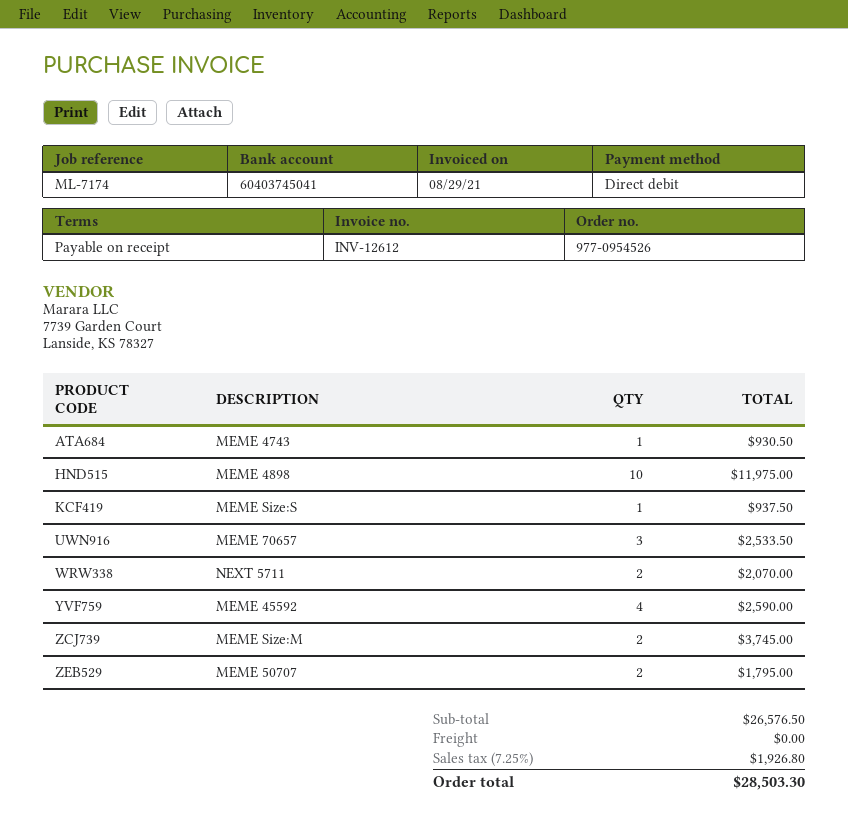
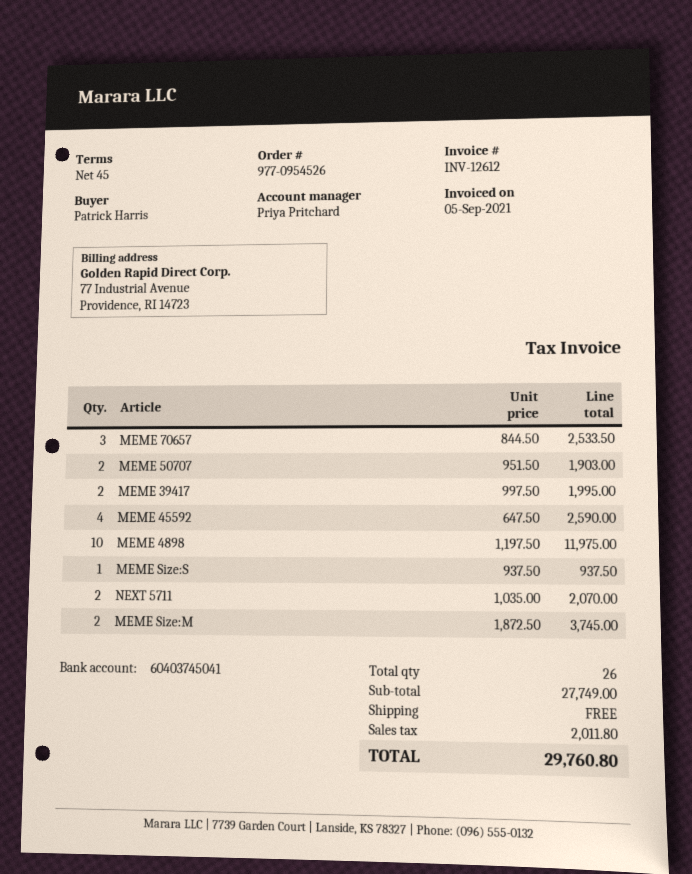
invoice date: 2021-08-29 -> 2021-09-05
payment terms: on receipt -> 45 days
MEME 4743: 1 for 930.50 -> none
MEME 50707: 2 for 1795.00 -> 2 for 1903.00
MEME 39417: none -> 2 for 1995.00
subtotal: 26576.50 -> 27749.00
tax: 1926.80 -> 2011.80
total: 28503.30 -> 29760.80

